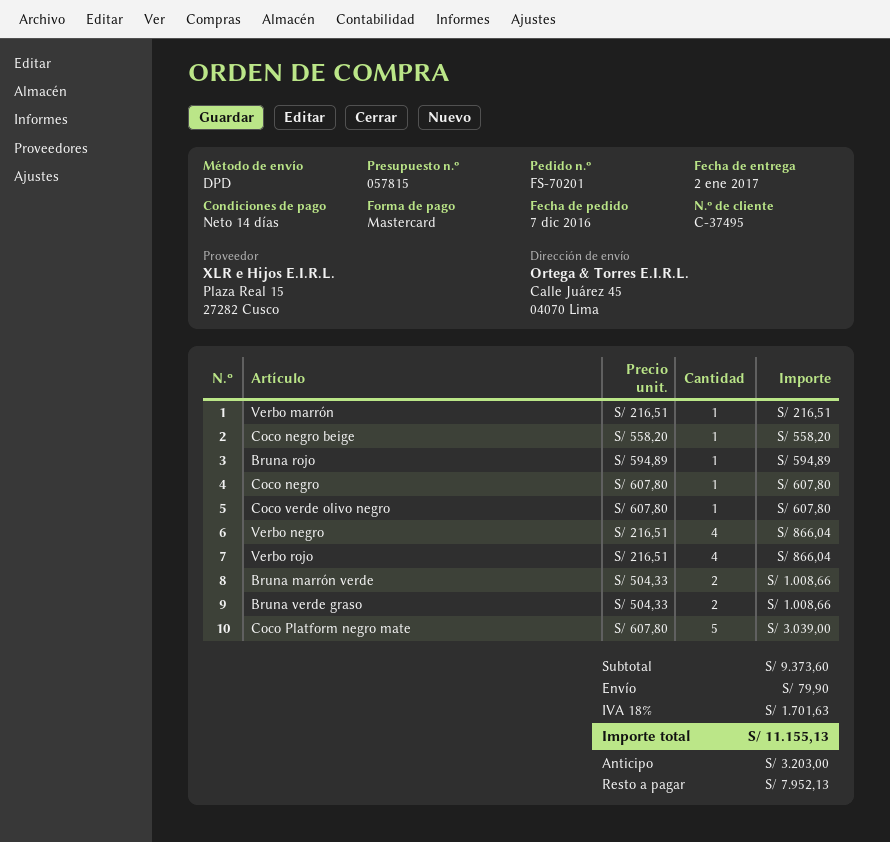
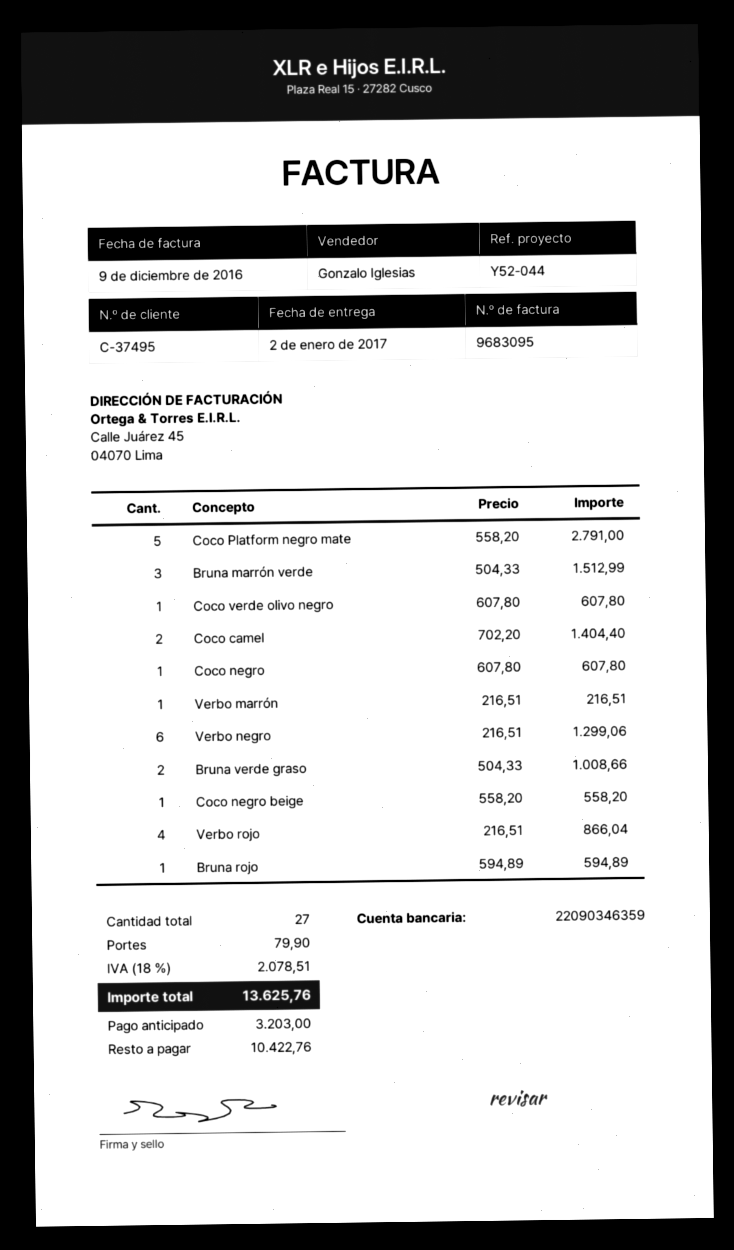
Verbo negro: 4 x 216.51 = 866.04 -> 6 x 216.51 = 1299.06
Bruna marrón verde: 2 x 504.33 = 1008.66 -> 3 x 504.33 = 1512.99
Coco Platform negro mate: 5 x 607.80 = 3039.00 -> 5 x 558.20 = 2791.00
Coco camel: none -> 2 x 702.20 = 1404.40
tax: 18% = 1701.63 -> 18% = 2078.51
total: 11155.13 -> 13625.76
balance: 7952.13 -> 10422.76

